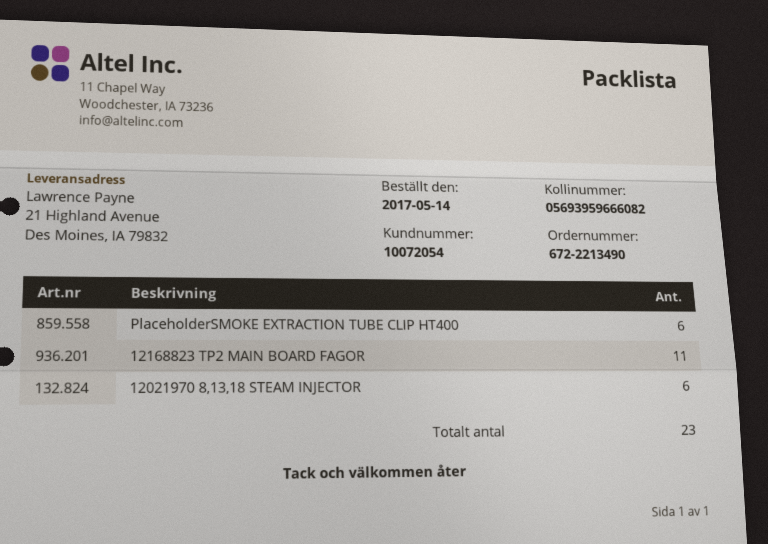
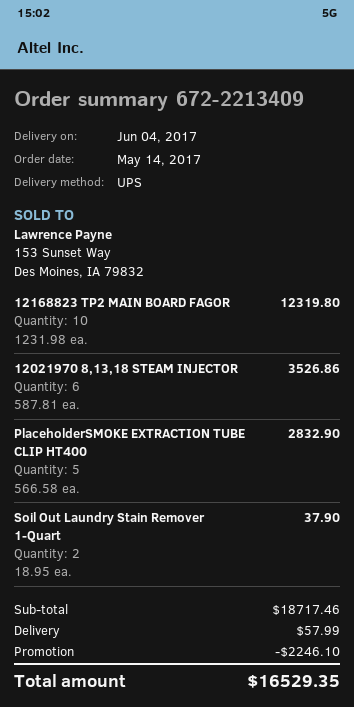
order number: 672-2213490 -> 672-2213409
PlaceholderSMOKE EXTRACTION TUBE CLIP HT400: 6 -> 5
12168823 TP2 MAIN BOARD FAGOR: 11 -> 10
Soil Out Laundry Stain Remover 1-Quart: none -> 2

